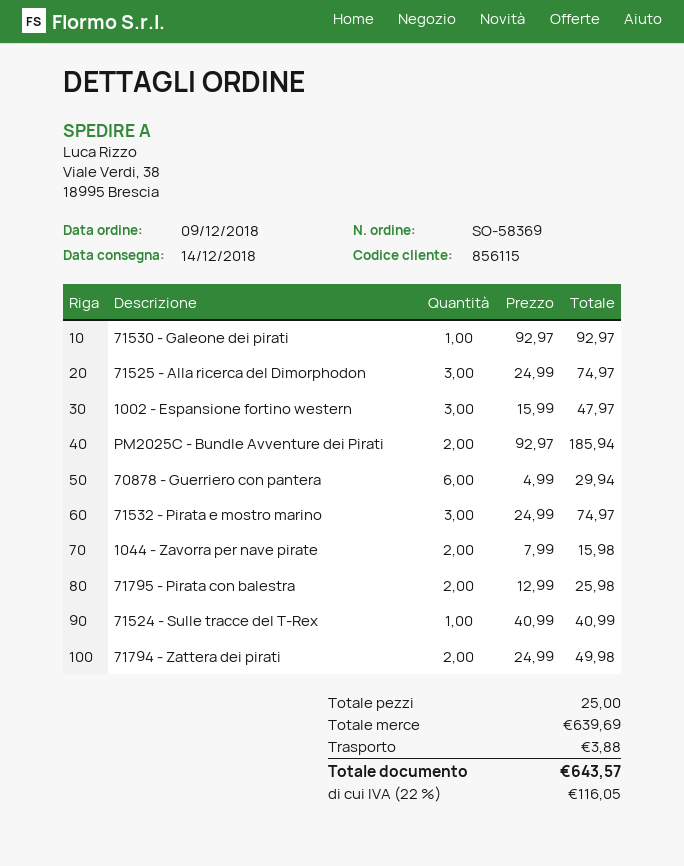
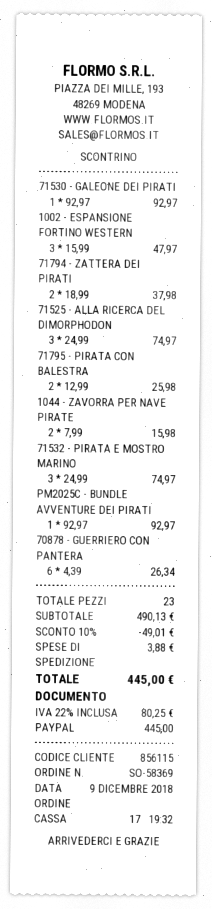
PM2025C - Bundle Avventure dei Pirati: 2 x 92.97 = 185.94 -> 1 x 92.97 = 92.97
70878 - Guerriero con pantera: 6 x 4.99 = 29.94 -> 6 x 4.39 = 26.34
71524 - Sulle tracce del T-Rex: 1 x 40.99 = 40.99 -> none
71794 - Zattera dei pirati: 2 x 24.99 = 49.98 -> 2 x 18.99 = 37.98
total quantity: 25 -> 23
subtotal: 639.69 -> 490.13
discount: none -> 10% = 49.01
tax: 22% = 116.05 -> 22% = 80.25
total: 643.57 -> 445.00

